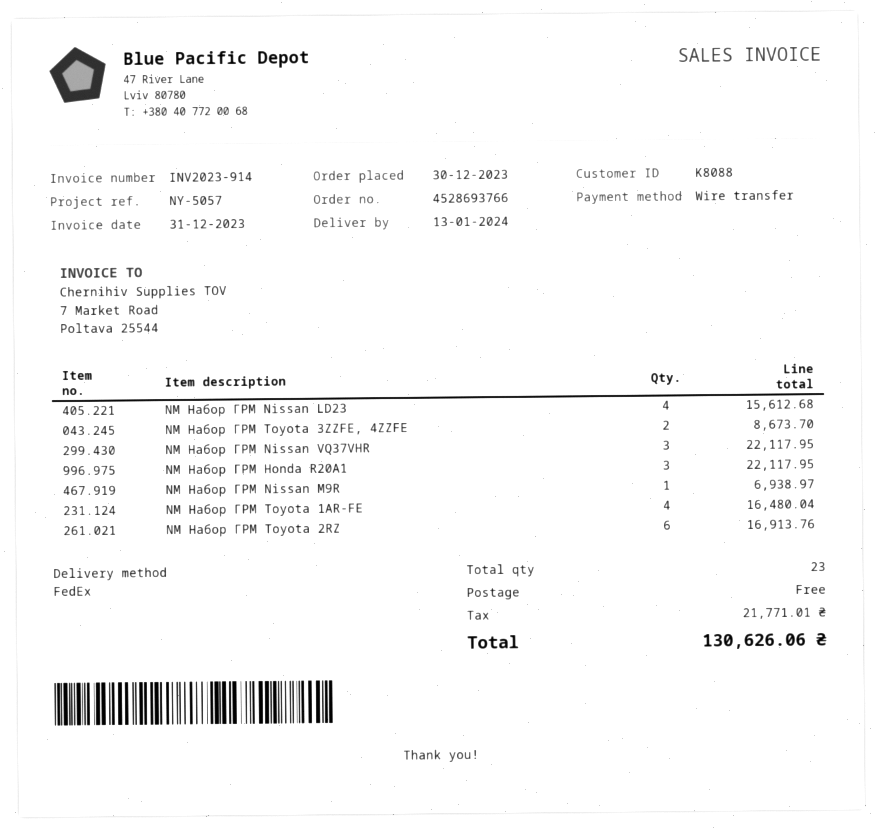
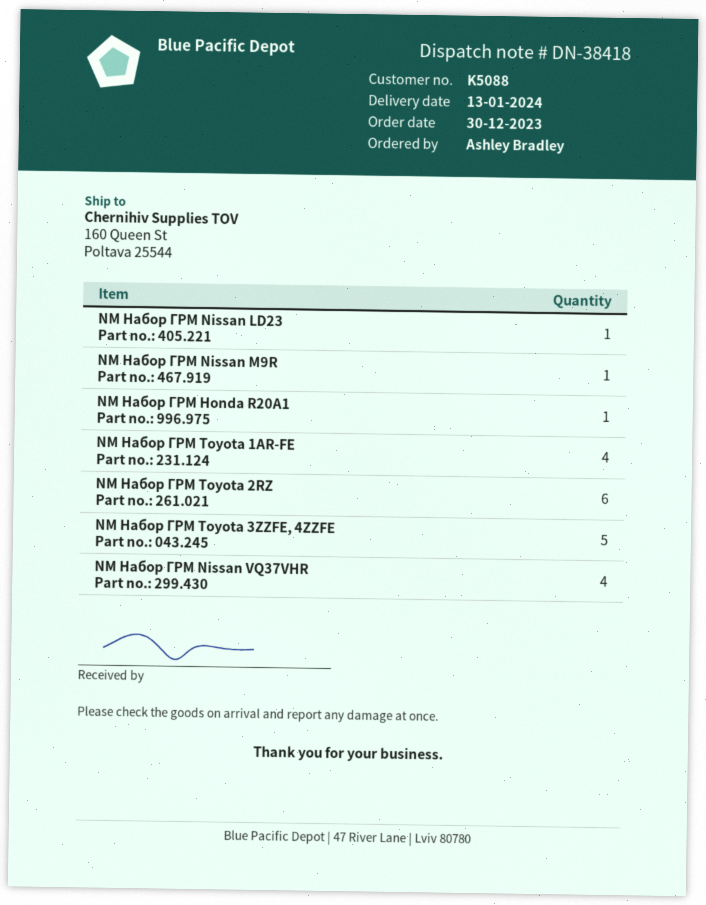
customer number: K8088 -> K5088
NM Набор ГРМ Nissan LD23: 4 -> 1
NM Набор ГРМ Toyota 3ZZFE, 4ZZFE: 2 -> 5
NM Набор ГРМ Nissan VQ37VHR: 3 -> 4
NM Набор ГРМ Honda R20A1: 3 -> 1

